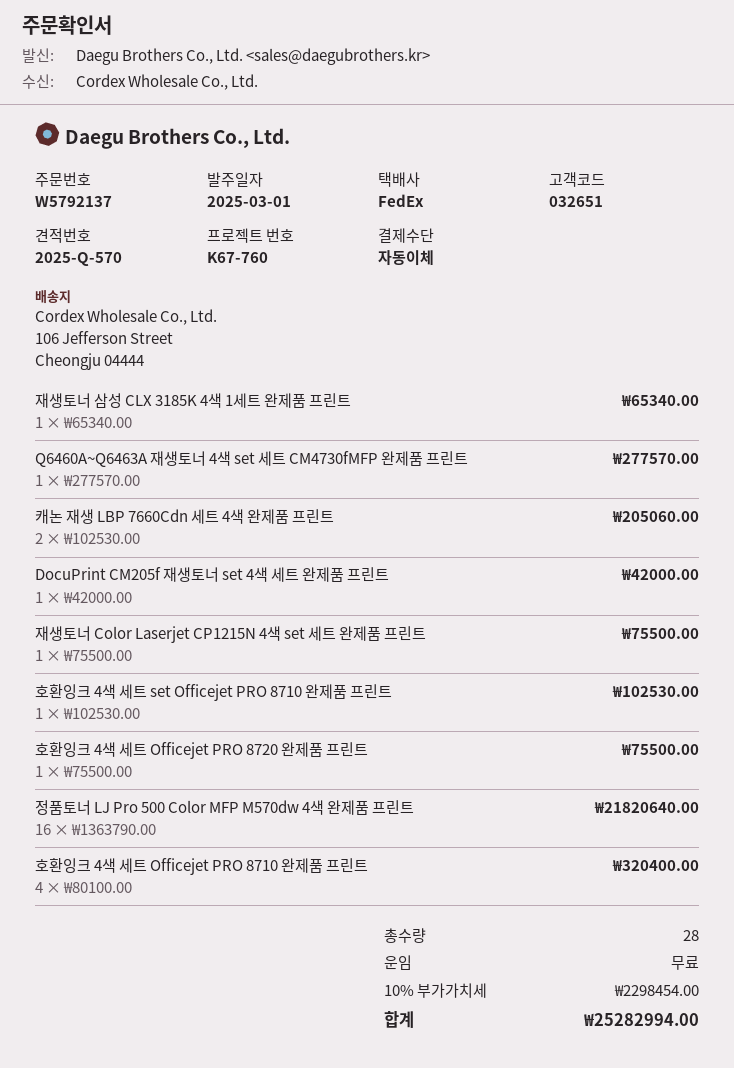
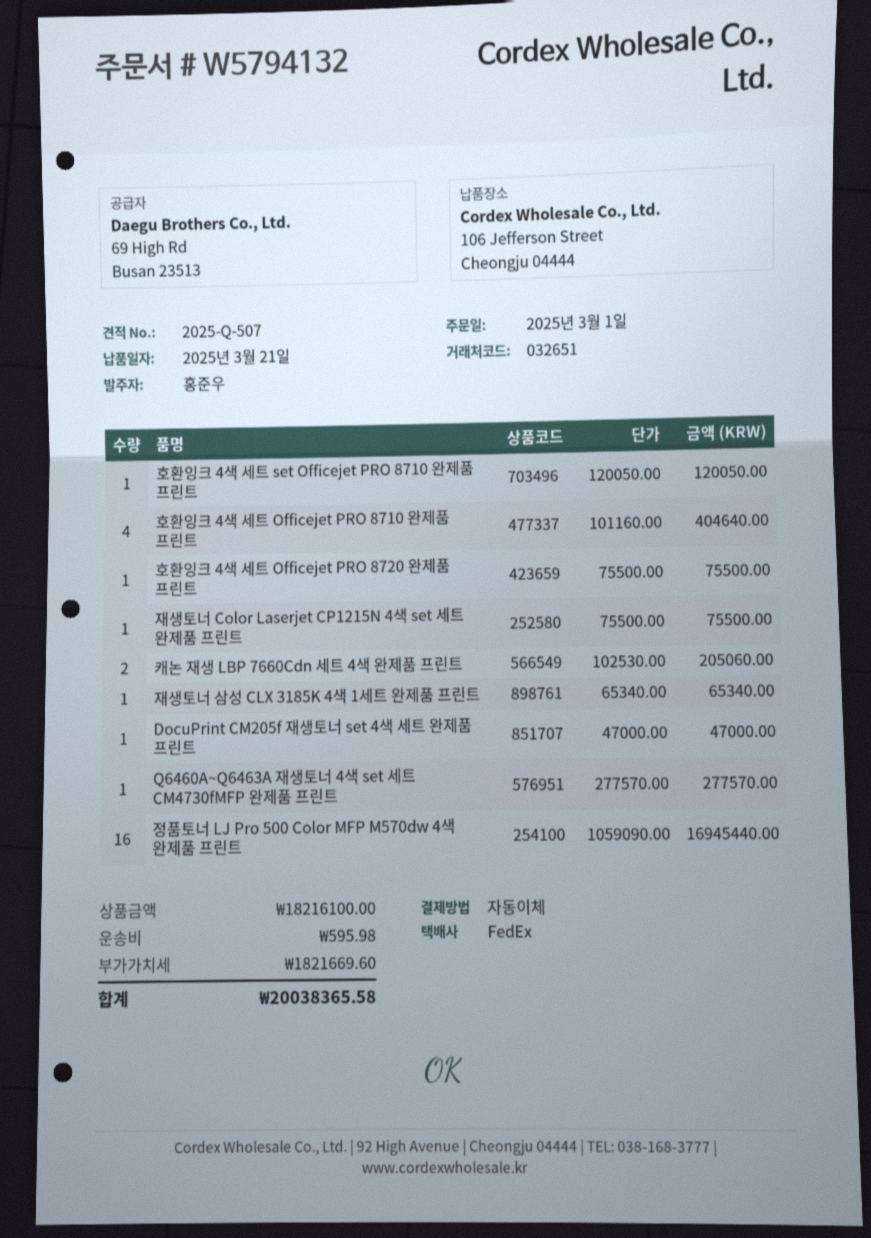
quote number: 2025-Q-570 -> 2025-Q-507
order number: W5792137 -> W5794132
DocuPrint CM205f 재생토너 set 4색 세트 완제품 프린트: 1 x 42000.00 = 42000.00 -> 1 x 47000.00 = 47000.00
호환잉크 4색 세트 set Officejet PRO 8710 완제품 프린트: 1 x 102530.00 = 102530.00 -> 1 x 120050.00 = 120050.00
정품토너 LJ Pro 500 Color MFP M570dw 4색 완제품 프린트: 16 x 1363790.00 = 21820640.00 -> 16 x 1059090.00 = 16945440.00
호환잉크 4색 세트 Officejet PRO 8710 완제품 프린트: 4 x 80100.00 = 320400.00 -> 4 x 101160.00 = 404640.00
shipping: 0.00 -> 595.98
tax: 2298454.00 -> 1821669.60
total: 25282994.00 -> 20038365.58

